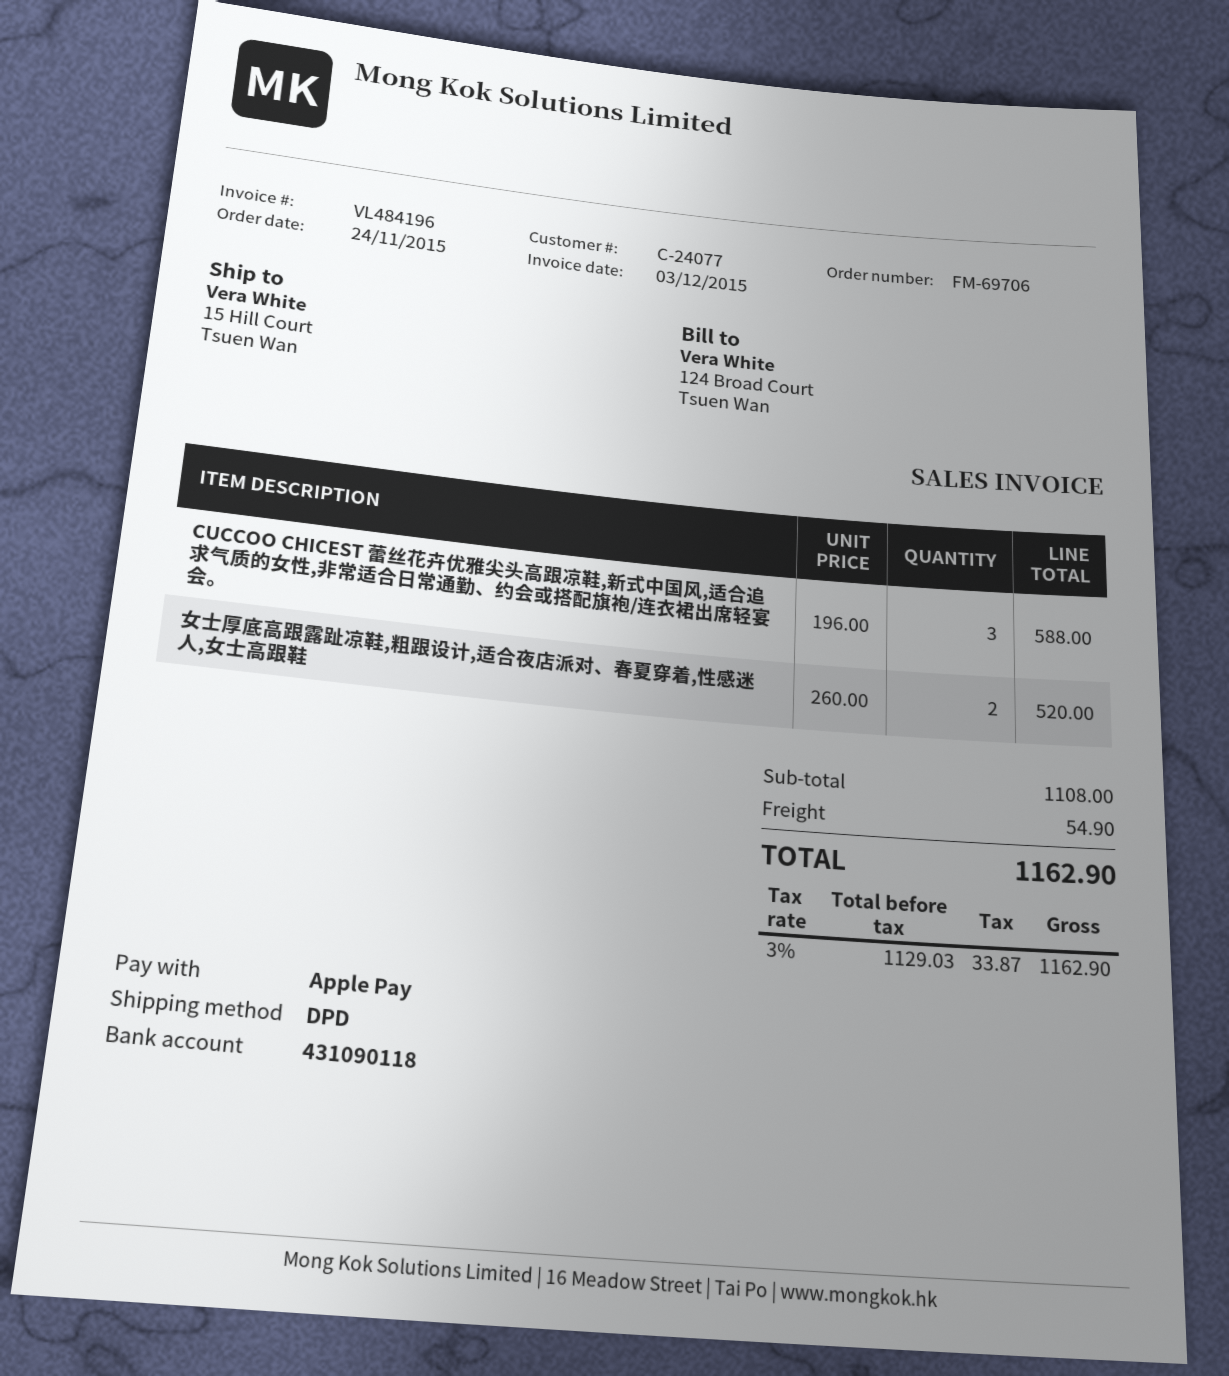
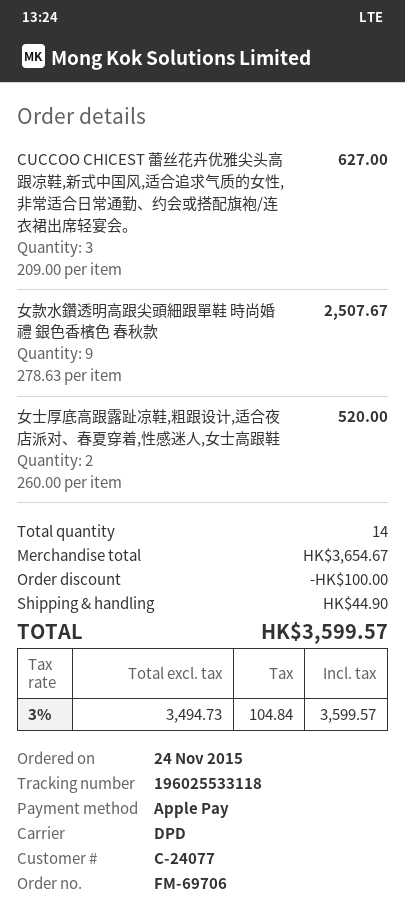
CUCCOO CHICEST 蕾丝花卉优雅尖头高跟凉鞋,新式中国风,适合追求气质的女性,非常适合日常通勤、约会或搭配旗袍/连衣裙出席轻宴会。: 3 x 196.00 = 588.00 -> 3 x 209.00 = 627.00
女款水鑽透明高跟尖頭細跟單鞋 時尚婚禮 銀色香檳色 春秋款: none -> 9 x 278.63 = 2507.67
subtotal: 1108.00 -> 3654.67
discount: none -> 100.00
shipping: 54.90 -> 44.90
net: 1129.03 -> 3494.73
tax: 3% = 33.87 -> 3% = 104.84
total: 1162.90 -> 3599.57

